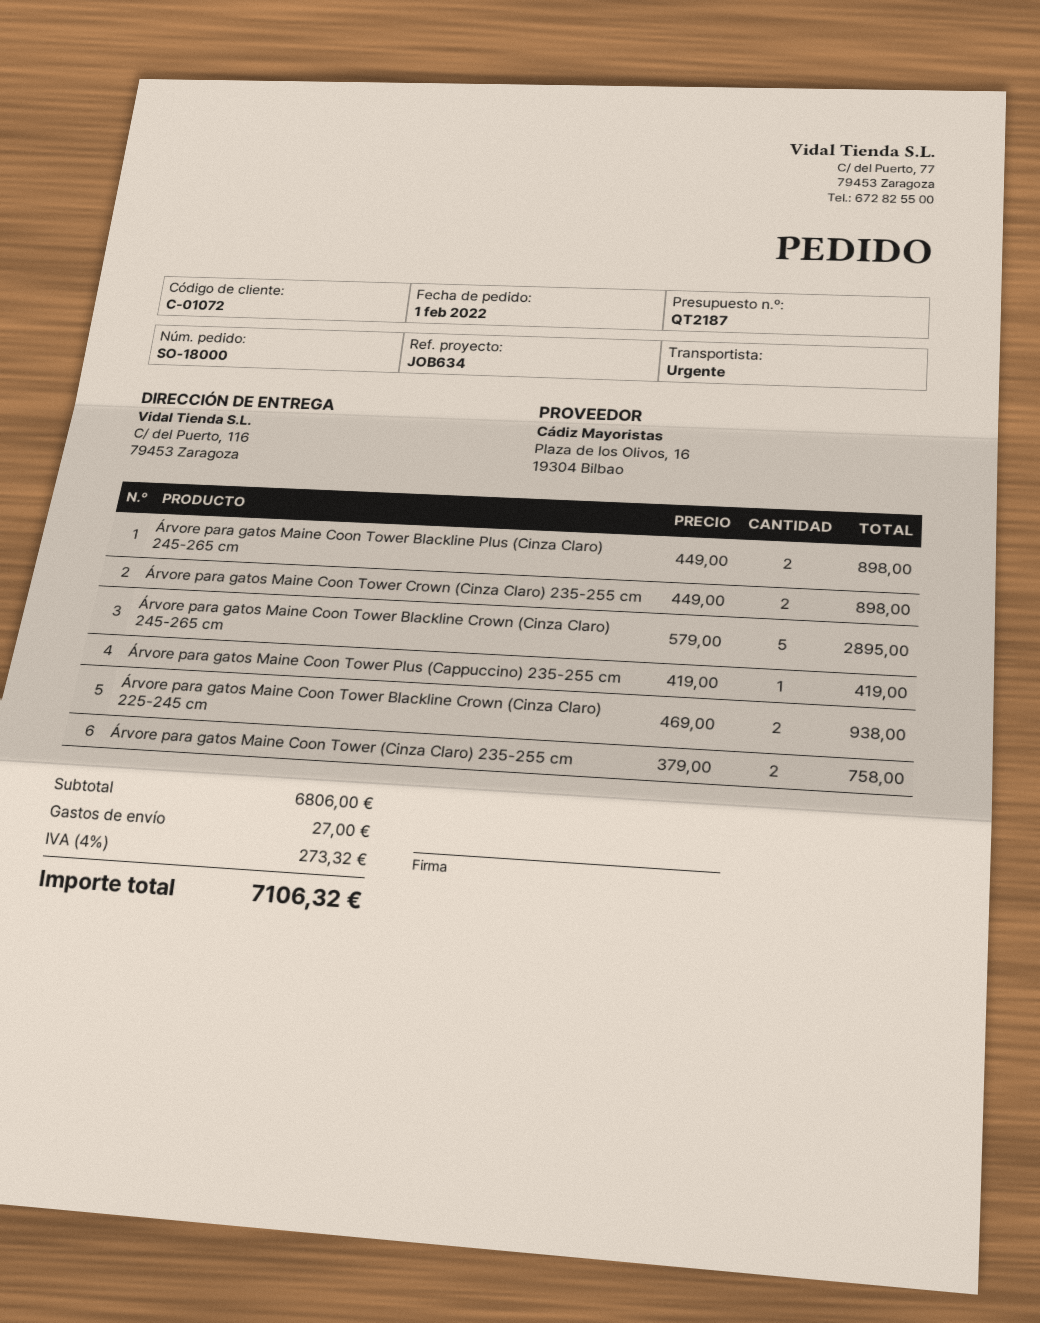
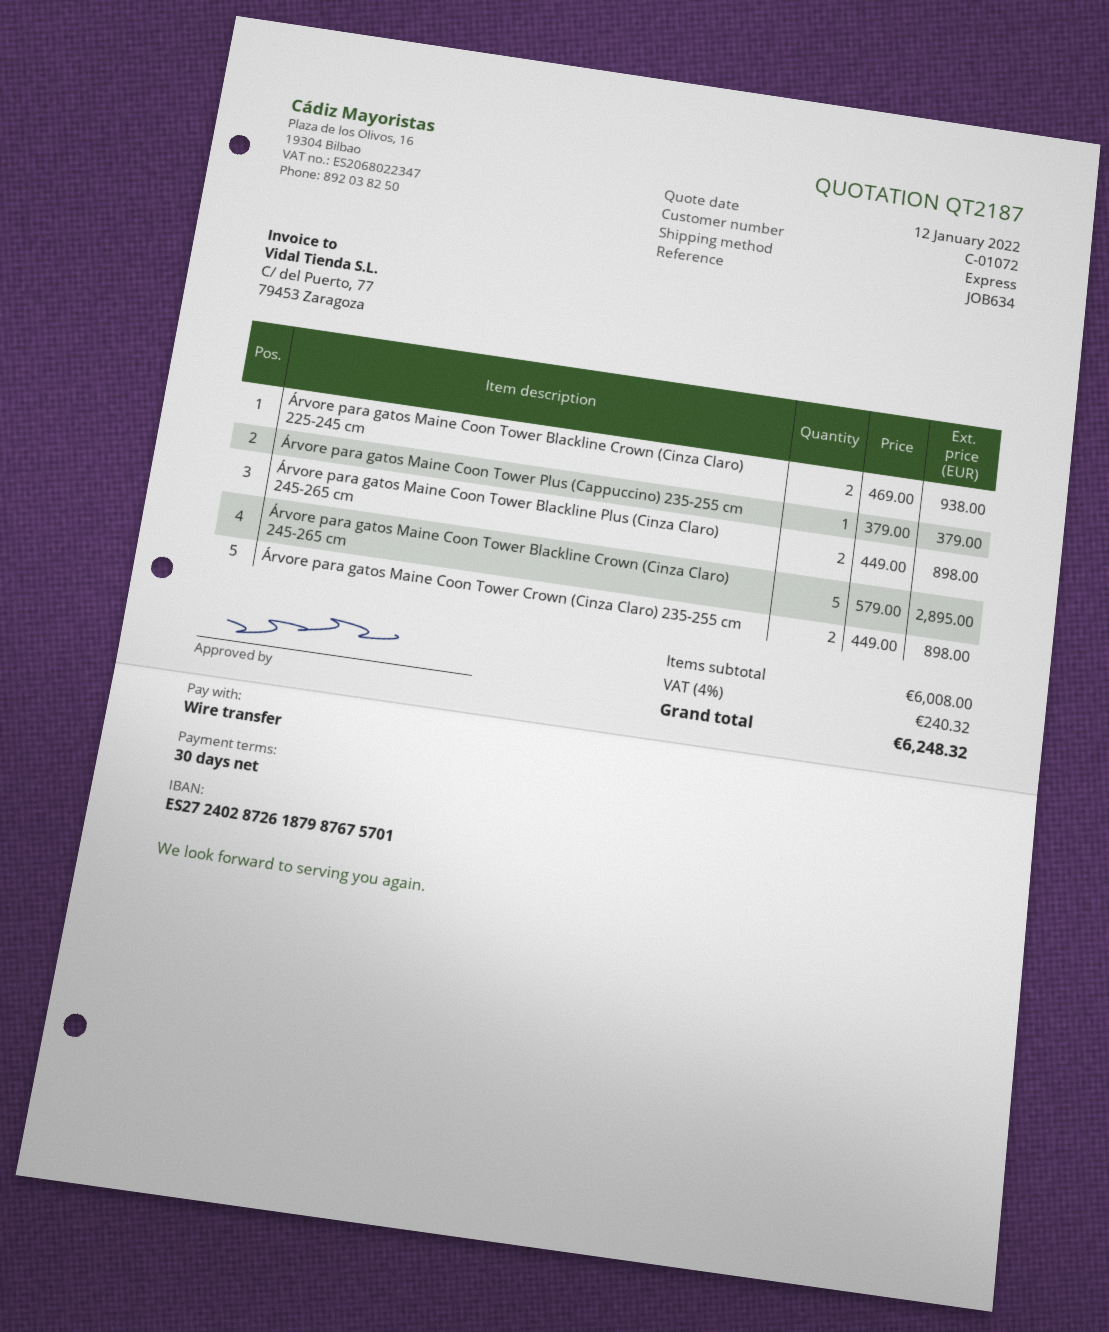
Árvore para gatos Maine Coon Tower Plus (Cappuccino) 235-255 cm: 1 x 419.00 = 419.00 -> 1 x 379.00 = 379.00
Árvore para gatos Maine Coon Tower (Cinza Claro) 235-255 cm: 2 x 379.00 = 758.00 -> none
subtotal: 6806.00 -> 6008.00
shipping: 27.00 -> none
tax: 4% = 273.32 -> 4% = 240.32
total: 7106.32 -> 6248.32

